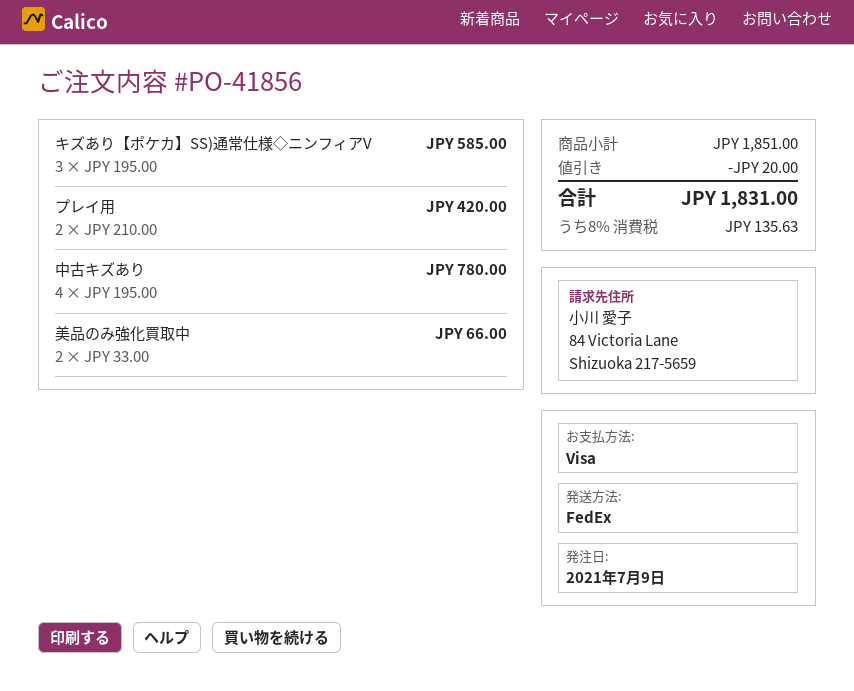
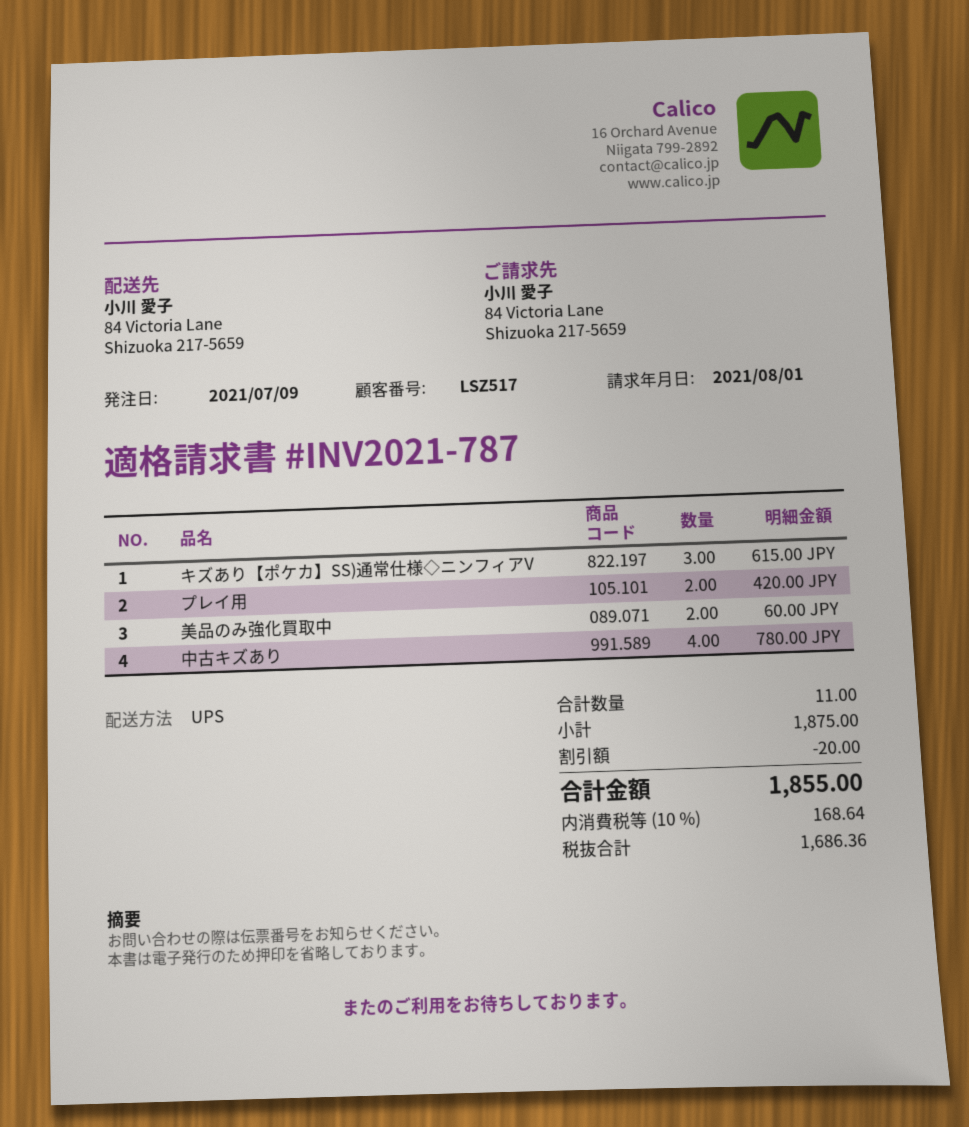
shipping method: FedEx -> UPS
キズあり【ポケカ】SS)通常仕様◇ニンフィアV: 3 for 585.00 -> 3 for 615.00
美品のみ強化買取中: 2 for 66.00 -> 2 for 60.00
subtotal: 1851.00 -> 1875.00
tax: 8% = 135.63 -> 10% = 168.64
total: 1831.00 -> 1855.00

